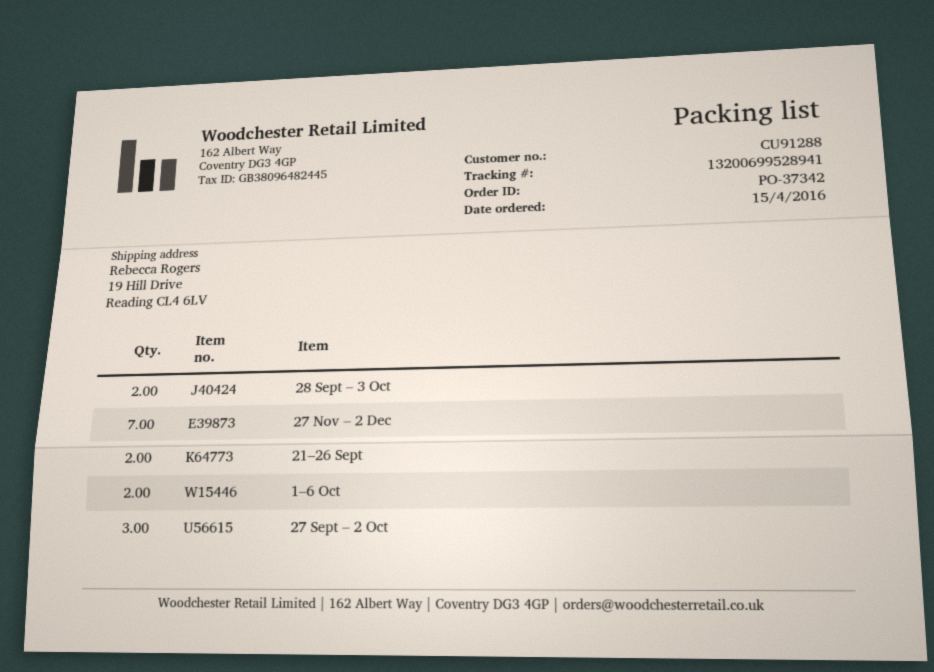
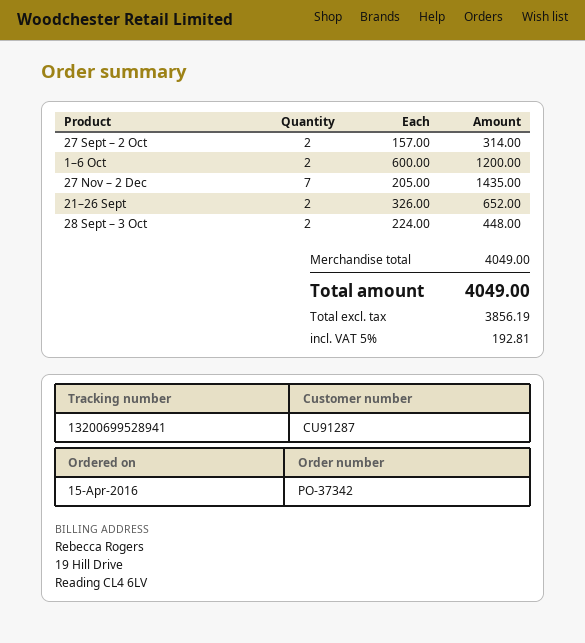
customer number: CU91288 -> CU91287
27 Sept – 2 Oct: 3 -> 2

